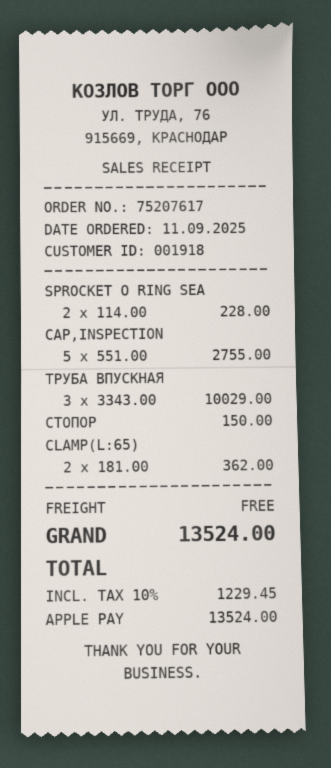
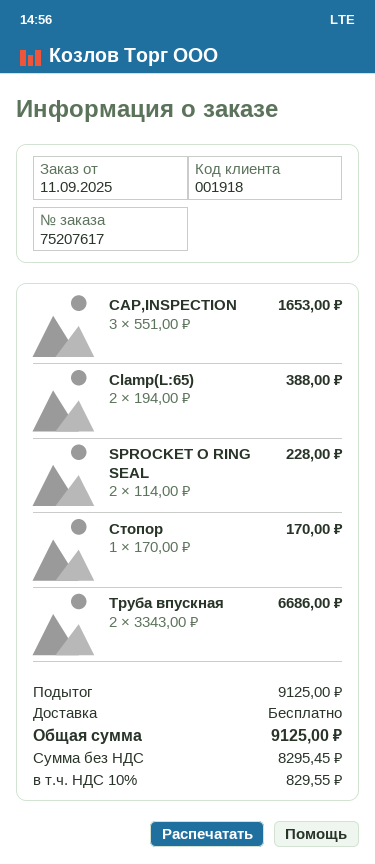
CAP,INSPECTION: 5 x 551.00 = 2755.00 -> 3 x 551.00 = 1653.00
ТРУБА ВПУСКНАЯ: 3 x 3343.00 = 10029.00 -> 2 x 3343.00 = 6686.00
СТОПОР: 1 x 150.00 = 150.00 -> 1 x 170.00 = 170.00
CLAMP(L:65): 2 x 181.00 = 362.00 -> 2 x 194.00 = 388.00
tax: 10% = 1229.45 -> 10% = 829.55
total: 13524.00 -> 9125.00

